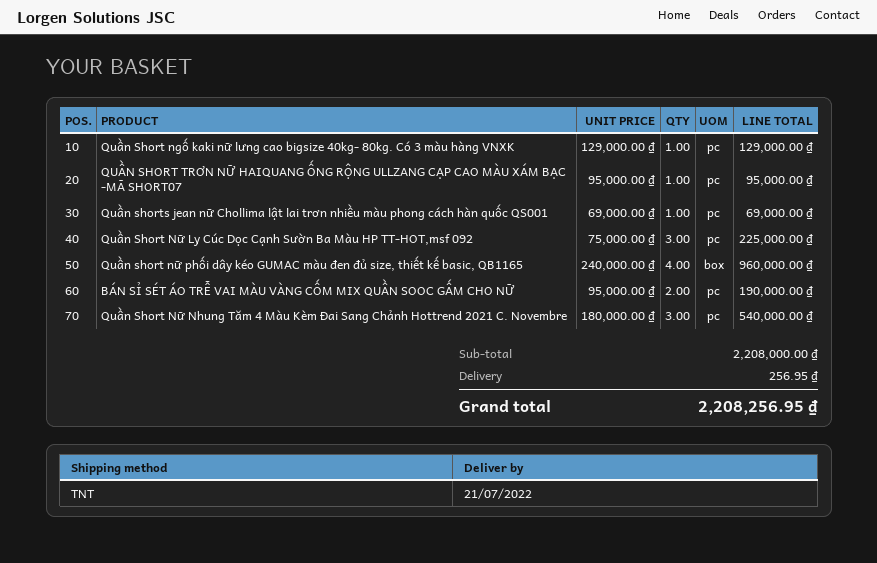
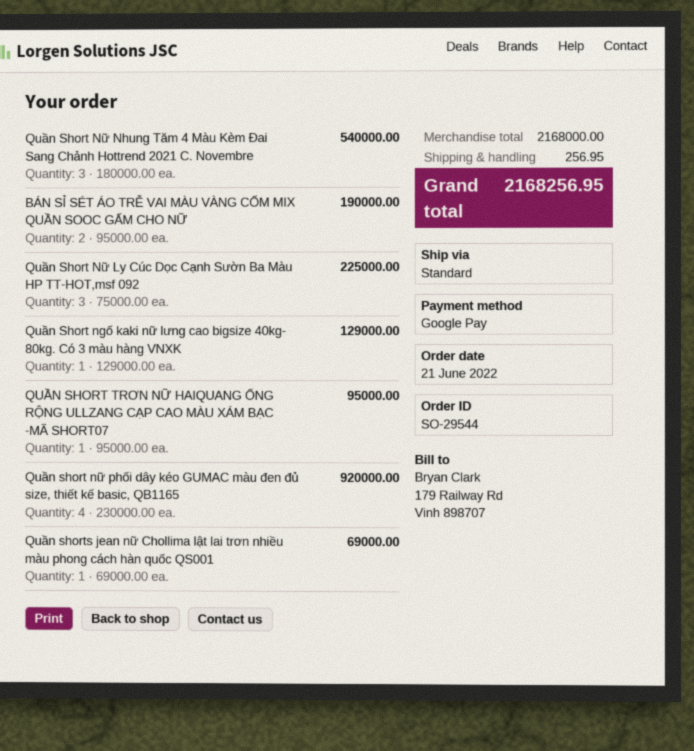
shipping method: TNT -> standard
Quần short nữ phối dây kéo GUMAC màu đen đủ size, thiết kế basic, QB1165: 4 x 240000.00 = 960000.00 -> 4 x 230000.00 = 920000.00
subtotal: 2208000.00 -> 2168000.00
total: 2208256.95 -> 2168256.95

